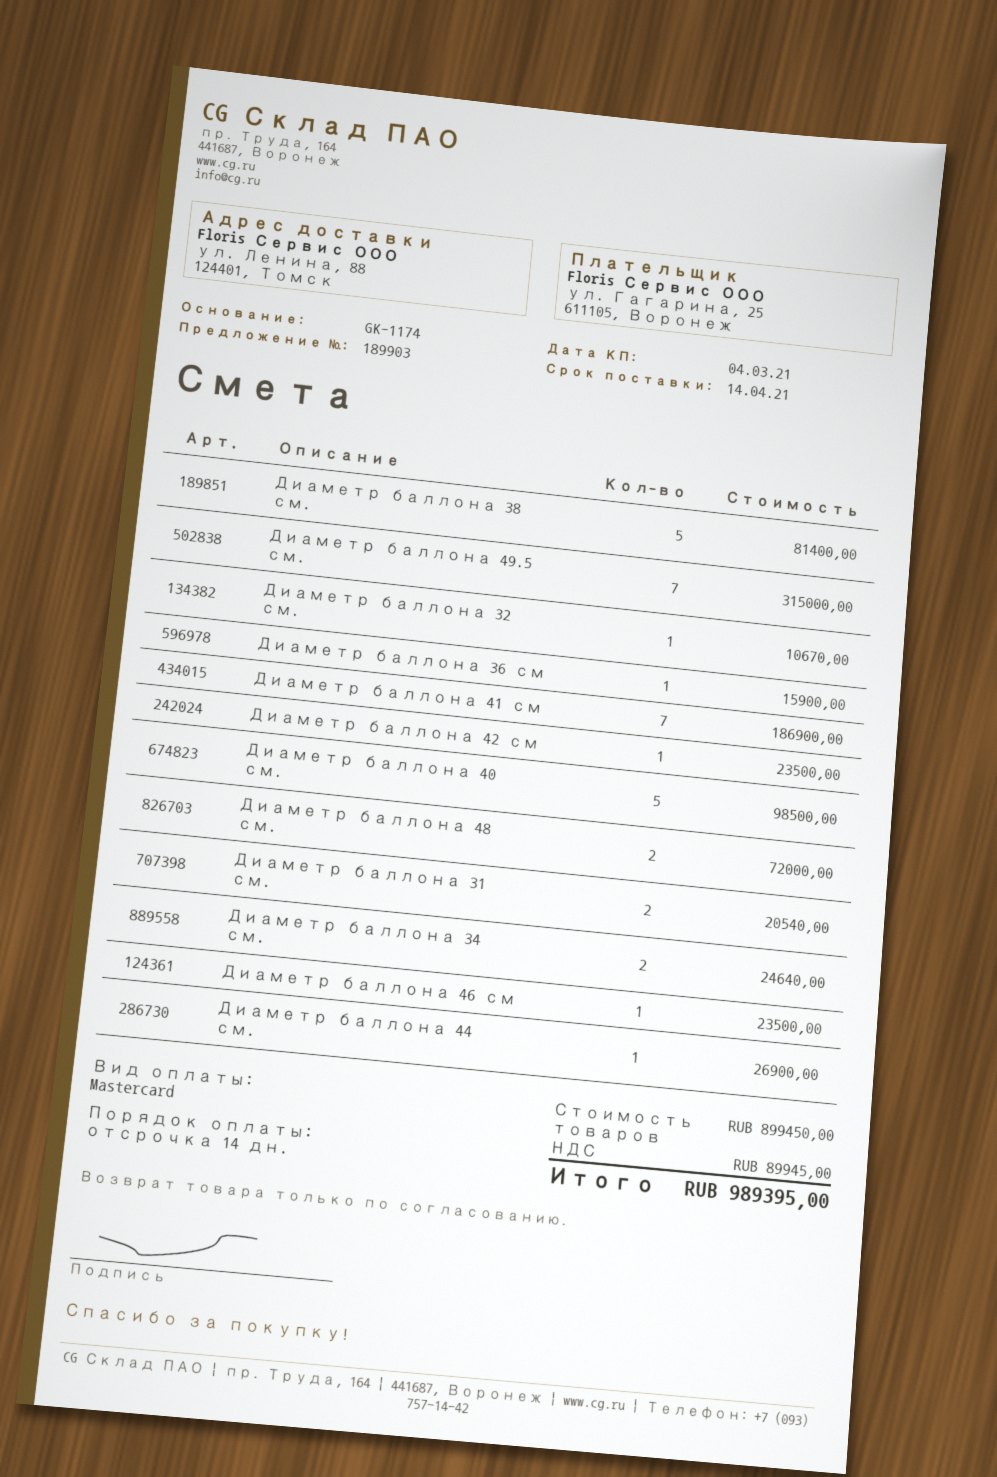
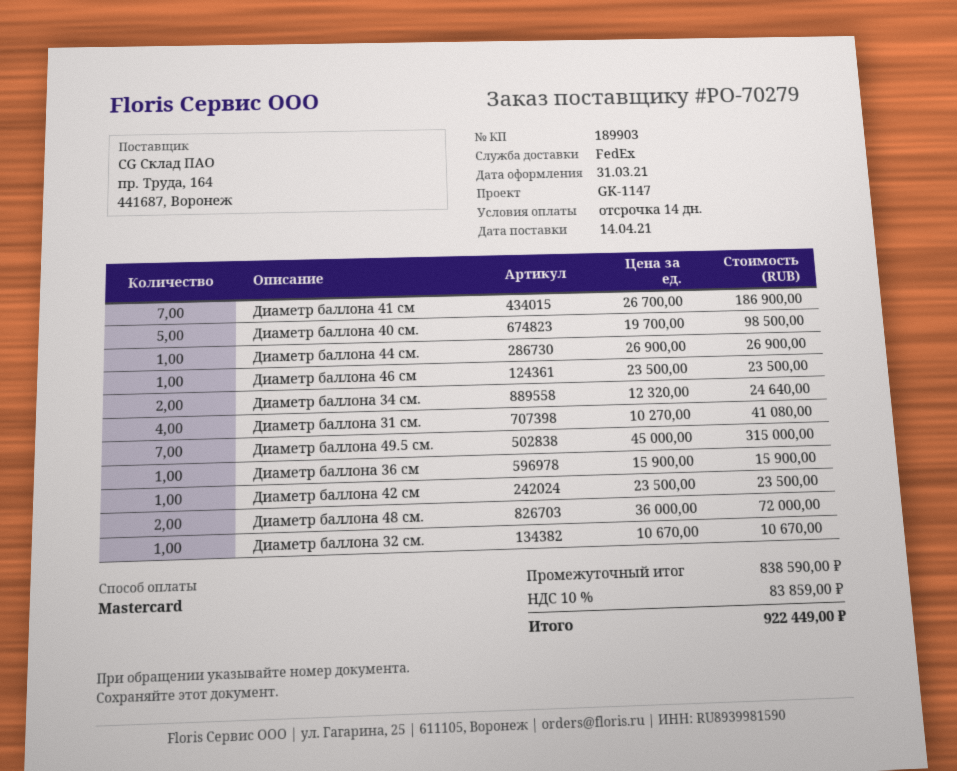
reference: GK-1174 -> GK-1147
Диаметр баллона 38 см.: 5 for 81400.00 -> none
Диаметр баллона 31 см.: 2 for 20540.00 -> 4 for 41080.00
subtotal: 899450.00 -> 838590.00
tax: 89945.00 -> 83859.00
total: 989395.00 -> 922449.00

